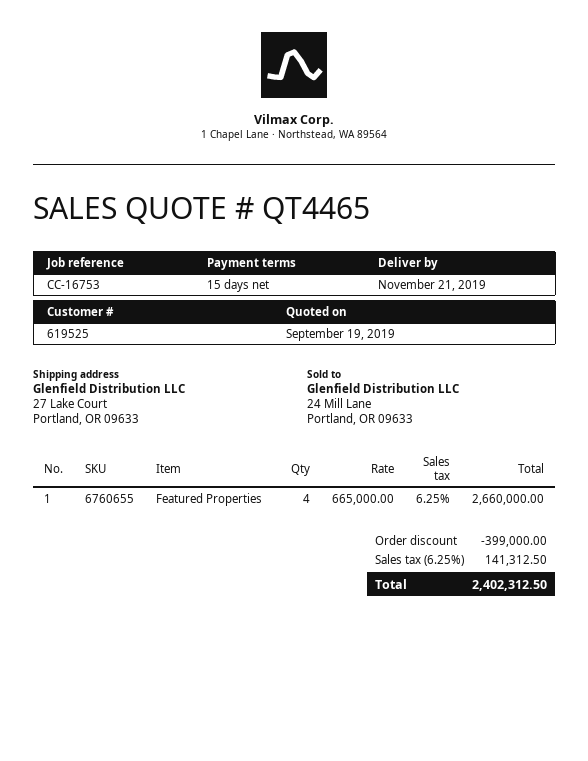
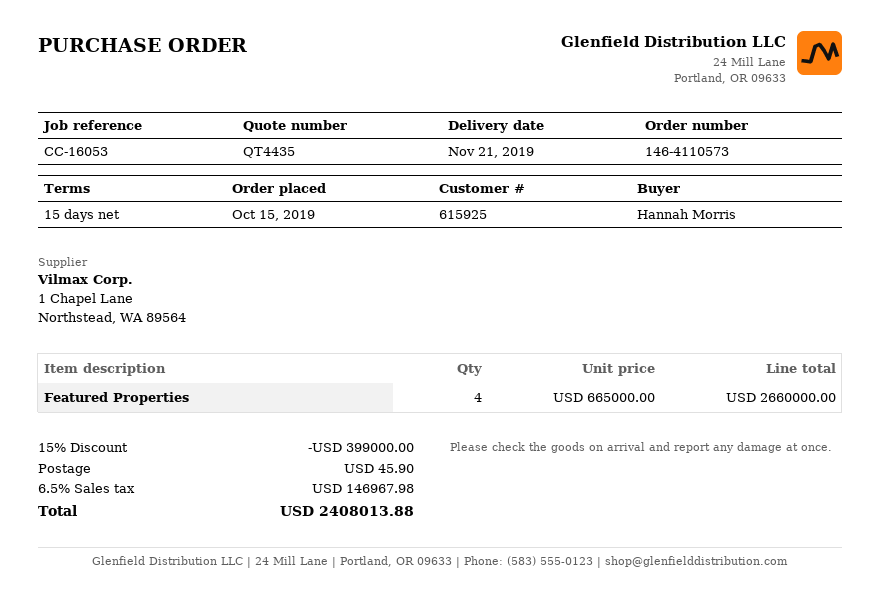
quote number: QT4465 -> QT4435
customer number: 619525 -> 615925
reference: CC-16753 -> CC-16053
shipping: none -> 45.90
tax: 6.25% = 141312.50 -> 6.5% = 146967.98
total: 2402312.50 -> 2408013.88

